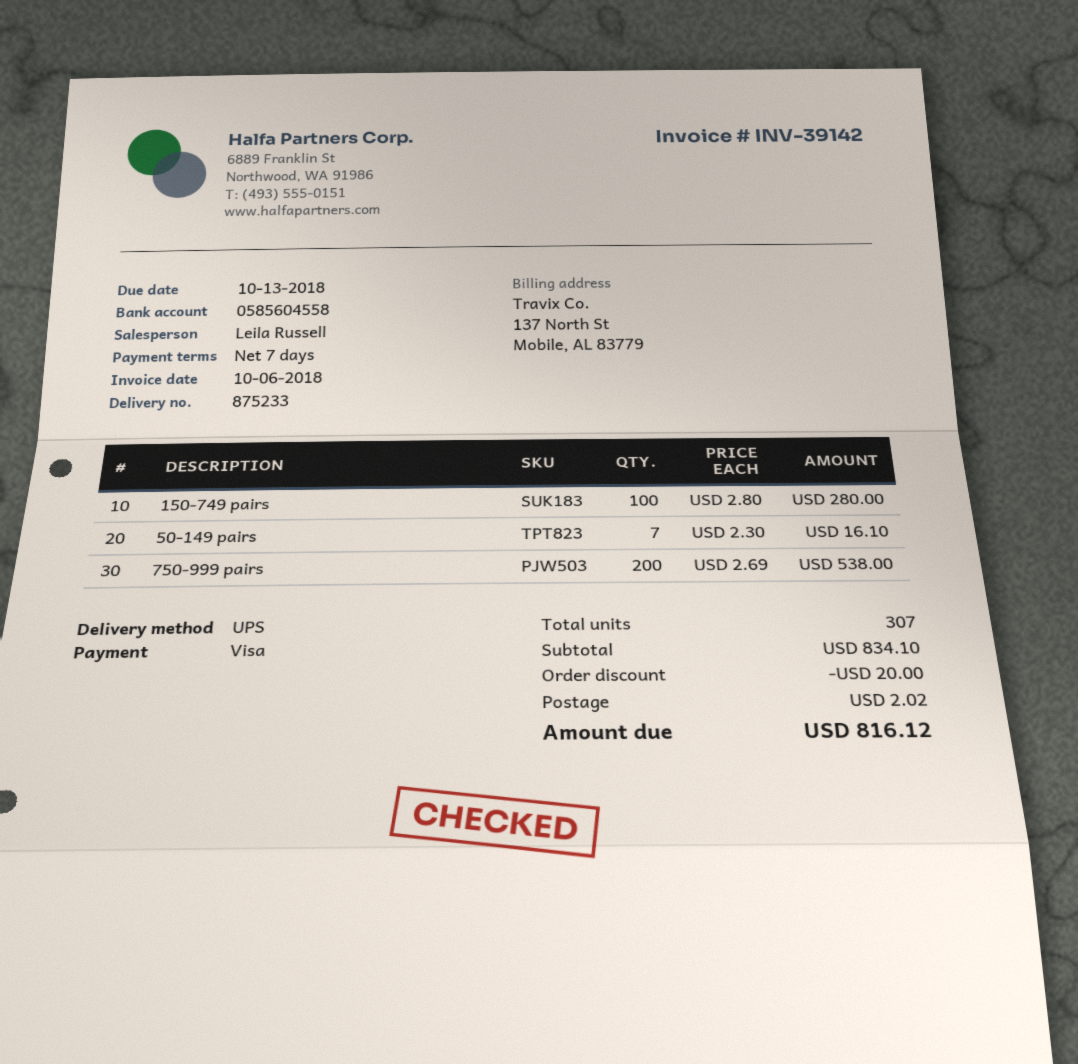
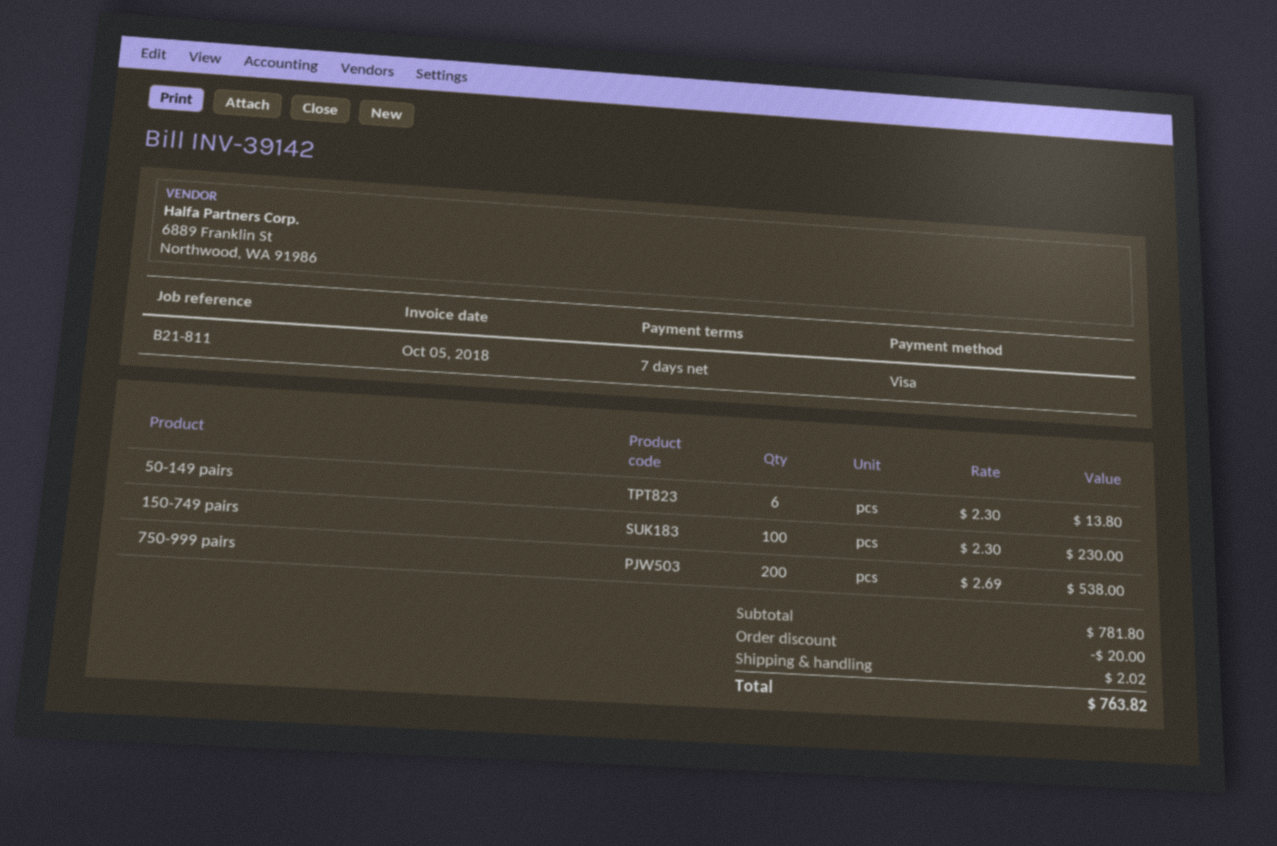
invoice date: 2018-10-06 -> 2018-10-05
150-749 pairs: 100 x 2.80 = 280.00 -> 100 x 2.30 = 230.00
50-149 pairs: 7 x 2.30 = 16.10 -> 6 x 2.30 = 13.80
subtotal: 834.10 -> 781.80
total: 816.12 -> 763.82

